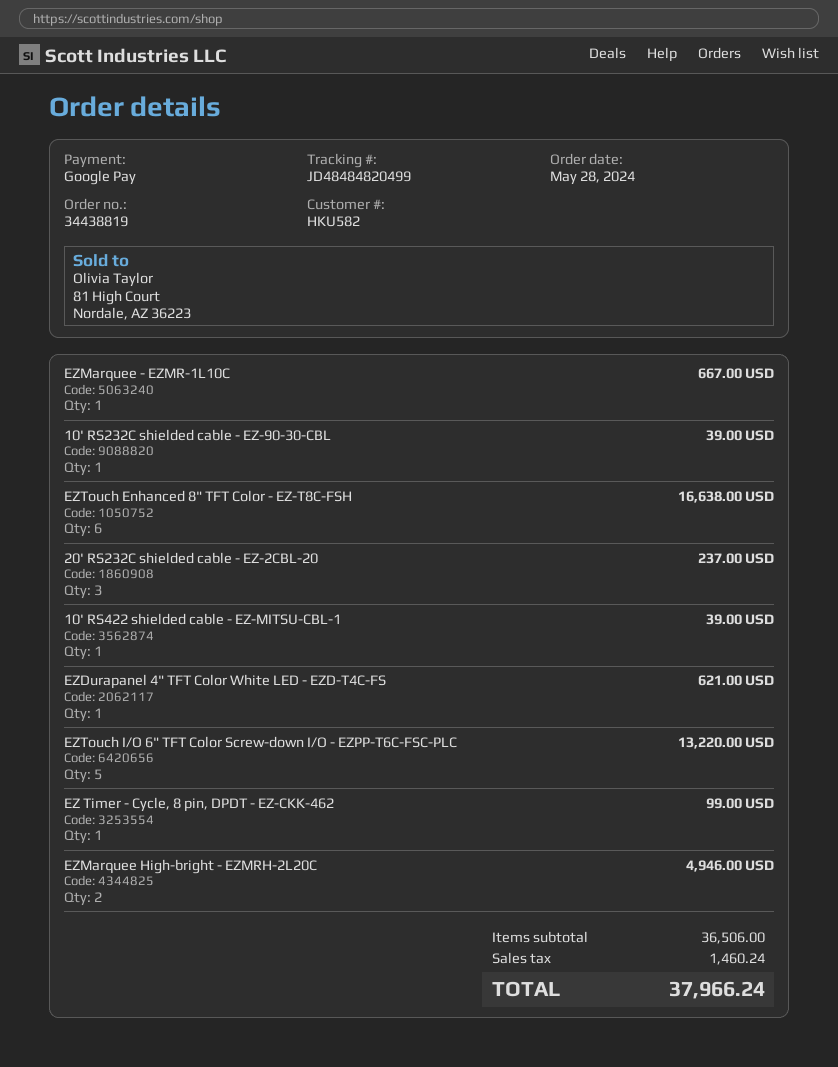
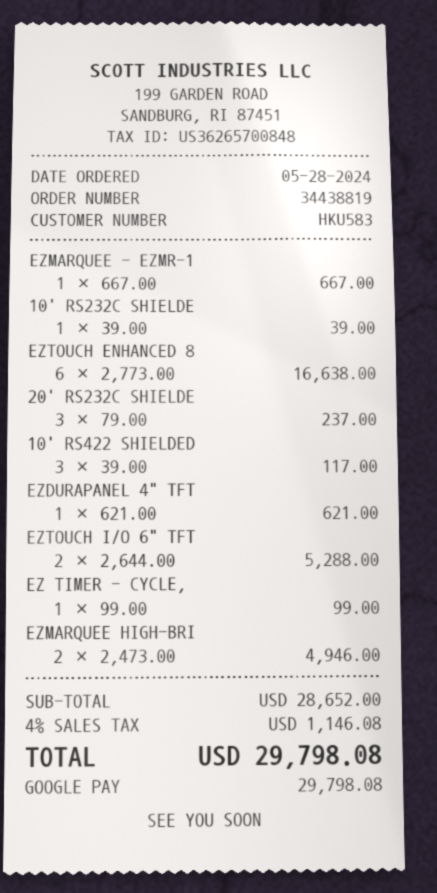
customer number: HKU582 -> HKU583
10' RS422 shielded cable - EZ-MITSU-CBL-1: 1 for 39.00 -> 3 for 117.00
EZTouch I/O 6" TFT Color Screw-down I/O - EZPP-T6C-FSC-PLC: 5 for 13220.00 -> 2 for 5288.00
subtotal: 36506.00 -> 28652.00
tax: 1460.24 -> 1146.08
total: 37966.24 -> 29798.08

